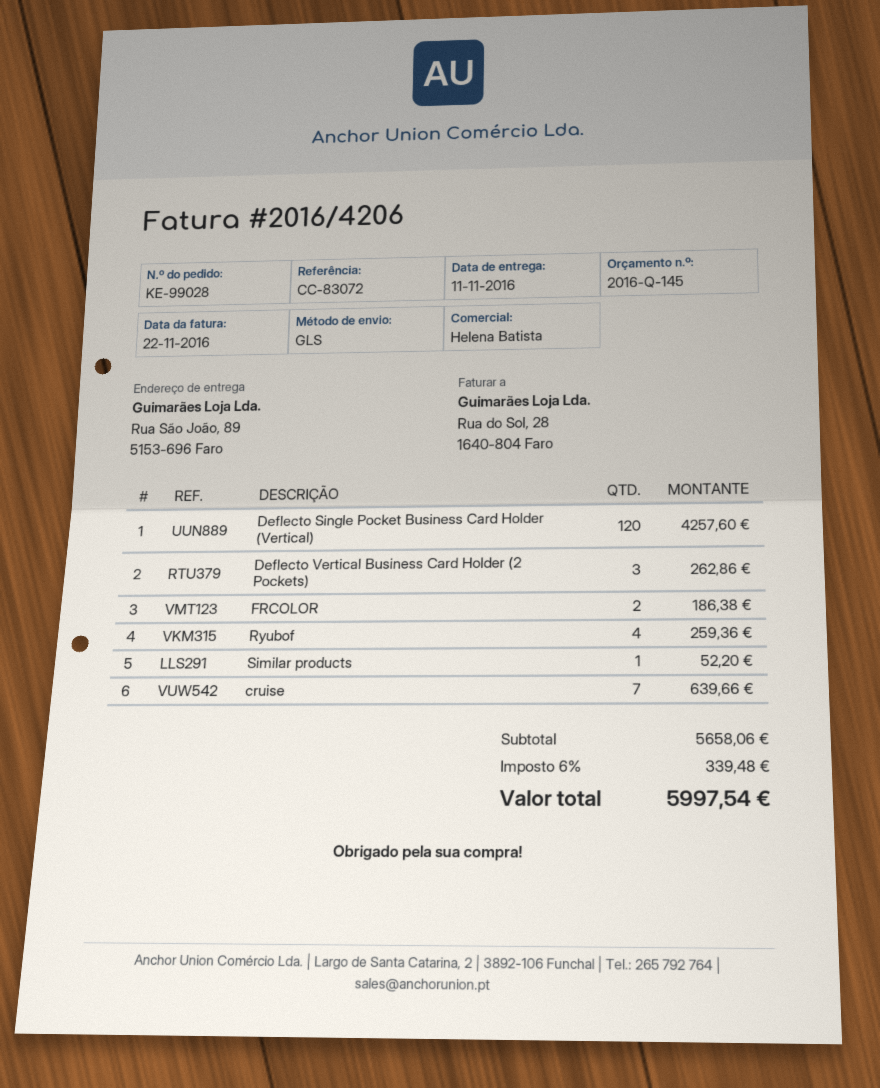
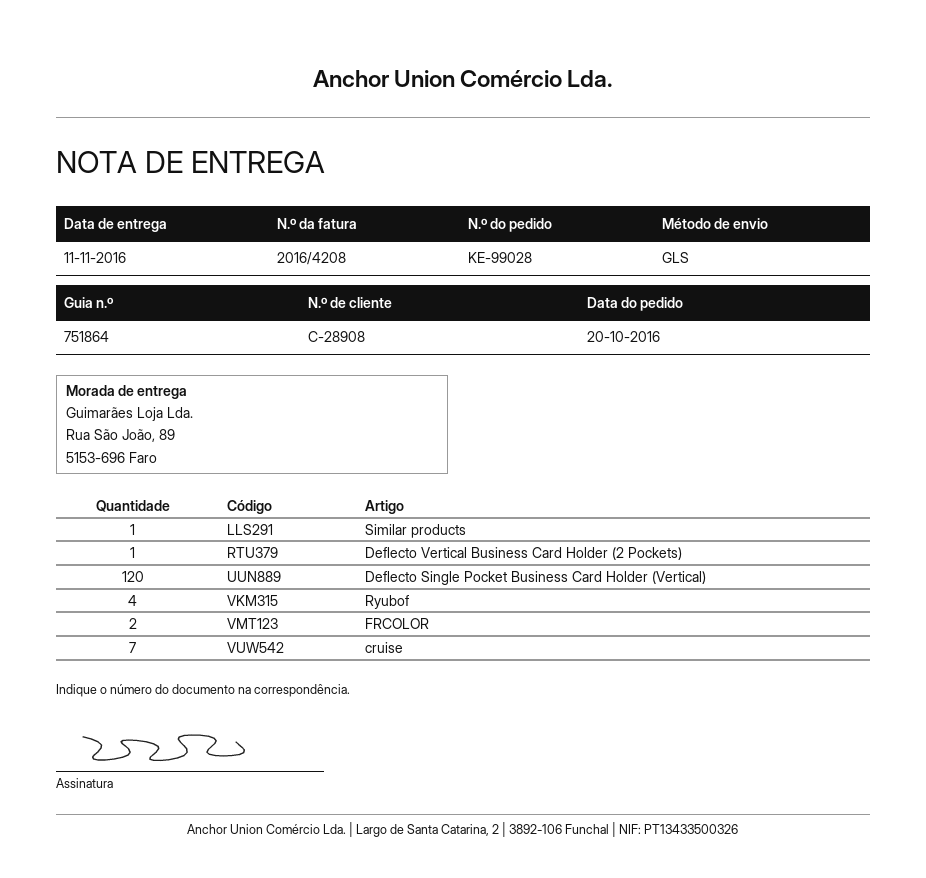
invoice number: 2016/4206 -> 2016/4208
Deflecto Vertical Business Card Holder (2 Pockets): 3 -> 1

